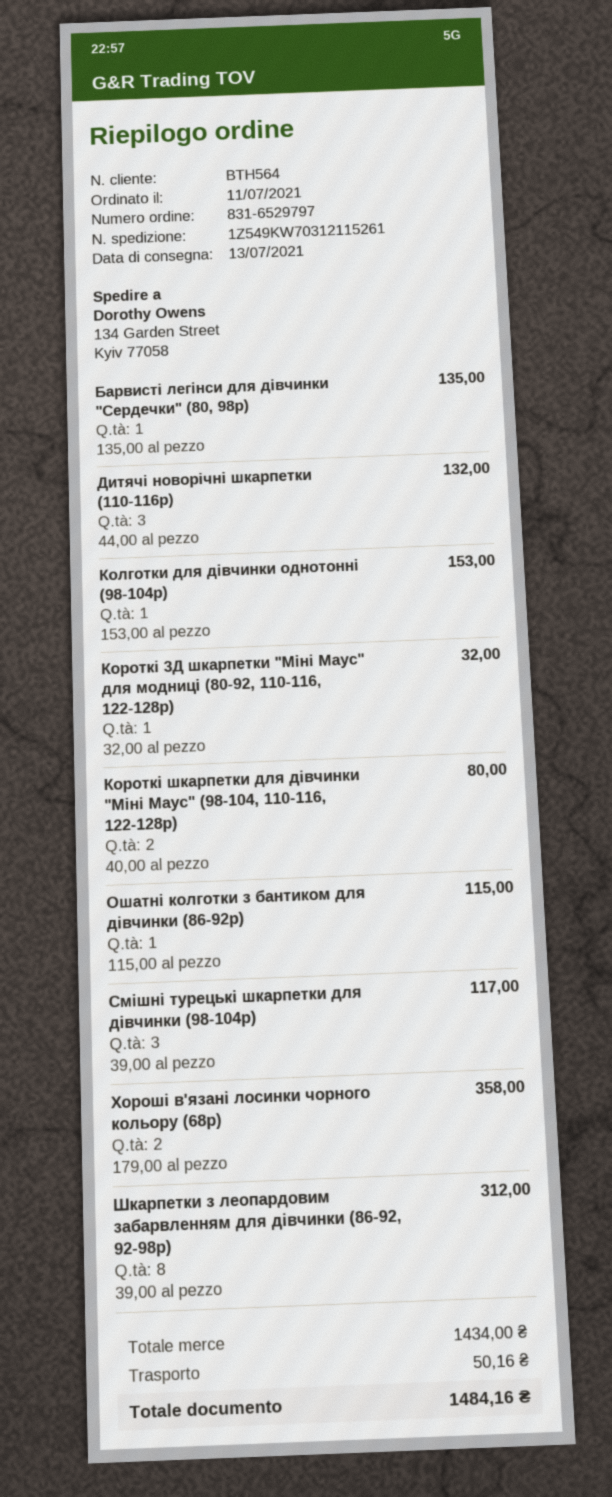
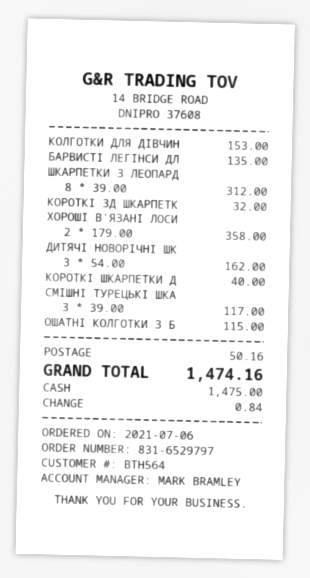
order date: 2021-07-11 -> 2021-07-06
Дитячі новорічні шкарпетки (110-116р): 3 x 44.00 = 132.00 -> 3 x 54.00 = 162.00
Короткі шкарпетки для дівчинки "Міні Маус" (98-104, 110-116, 122-128р): 2 x 40.00 = 80.00 -> 1 x 40.00 = 40.00
total: 1484.16 -> 1474.16

